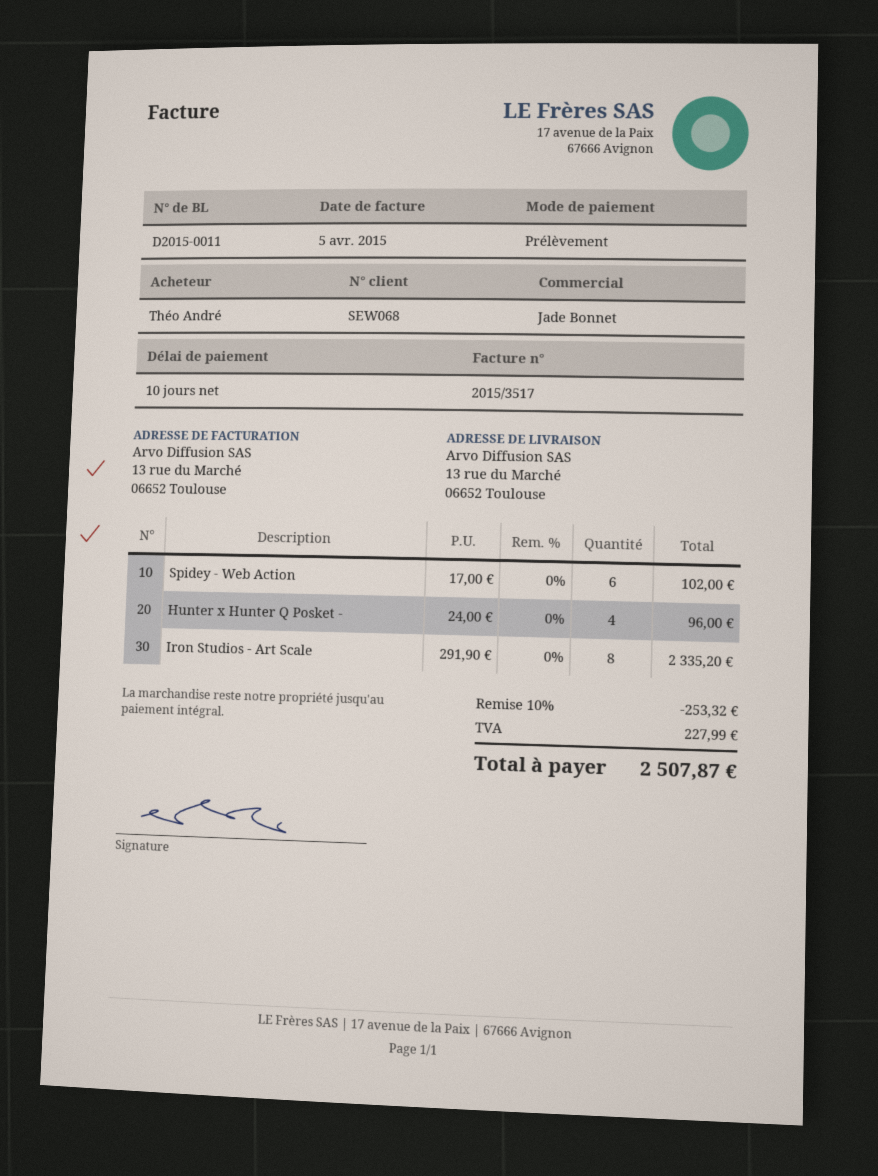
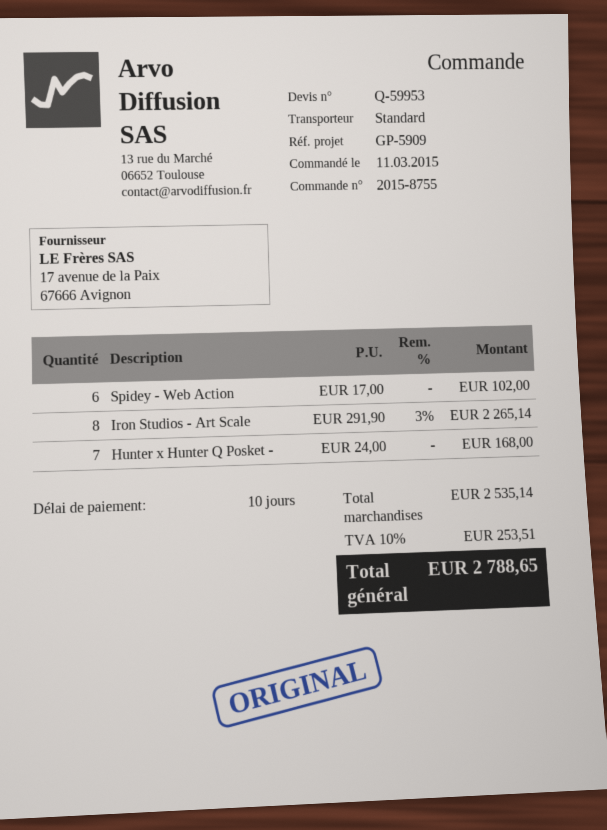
Hunter x Hunter Q Posket -: 4 x 24.00 = 96.00 -> 7 x 24.00 = 168.00
Iron Studios - Art Scale: 8 x 291.90 = 2335.20 -> 8 x 291.90 - 3% = 2265.14
discount: 10% = 253.32 -> none
tax: 227.99 -> 253.51
total: 2507.87 -> 2788.65

